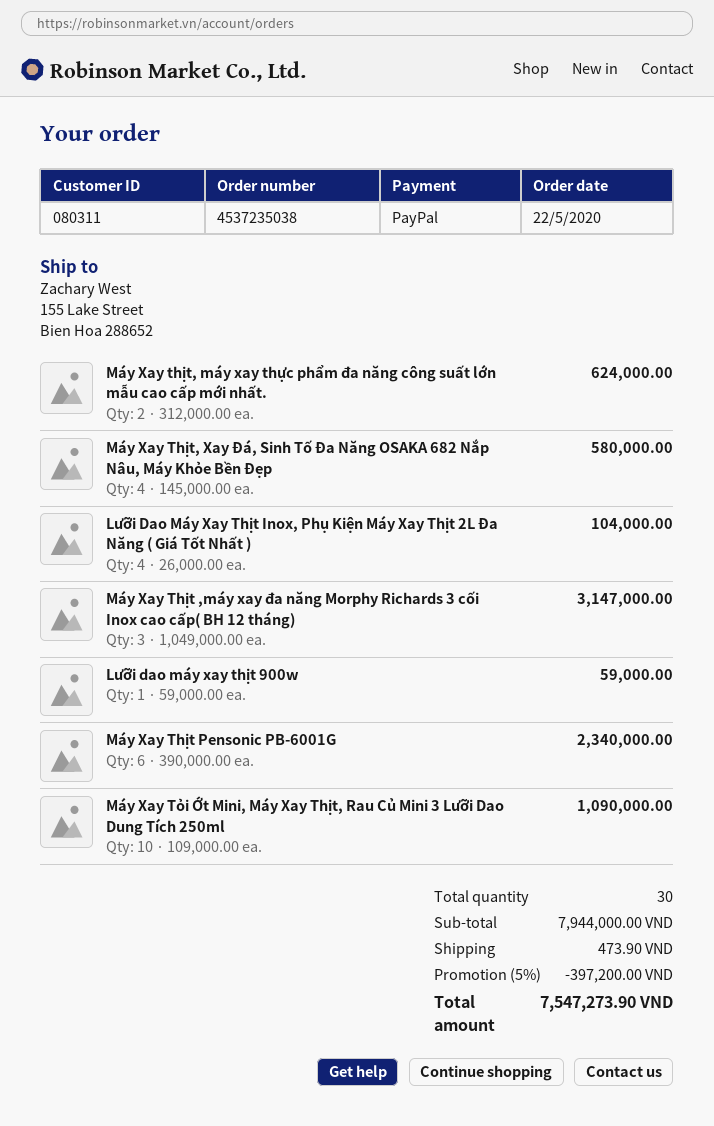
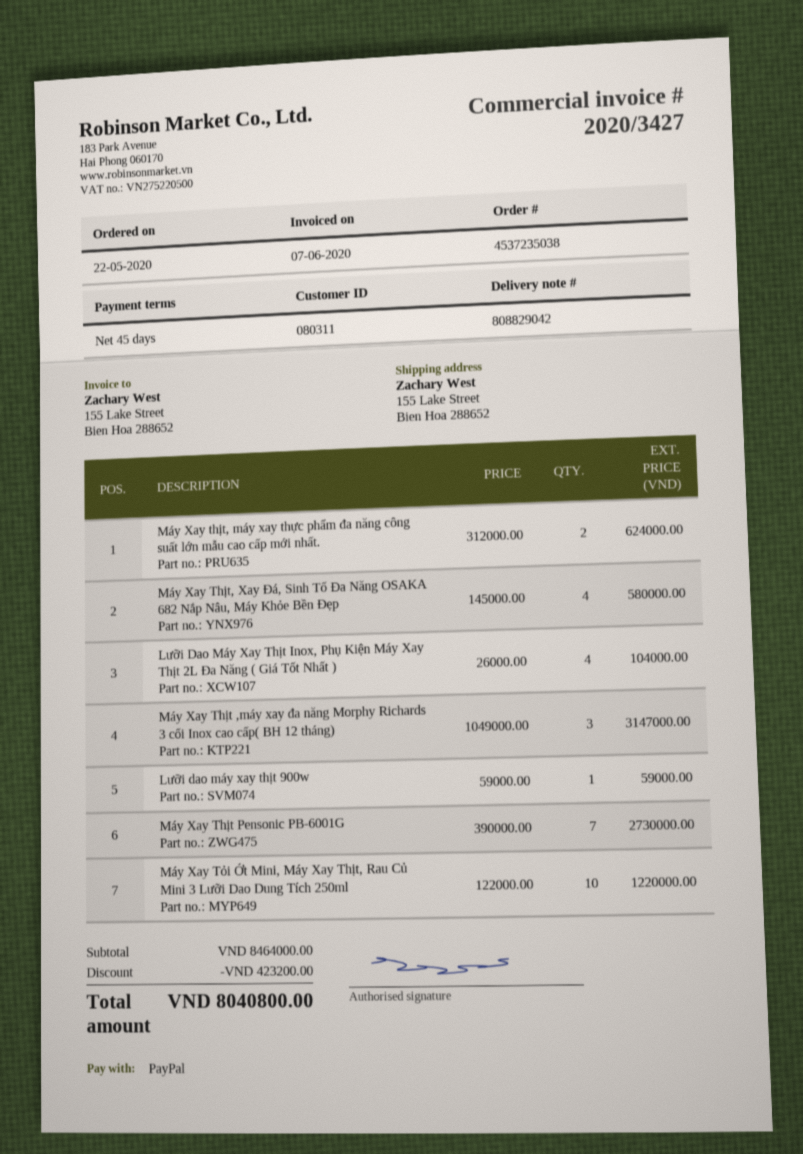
Máy Xay Thịt Pensonic PB-6001G: 6 x 390000.00 = 2340000.00 -> 7 x 390000.00 = 2730000.00
Máy Xay Tỏi Ớt Mini, Máy Xay Thịt, Rau Củ Mini 3 Lưỡi Dao Dung Tích 250ml: 10 x 109000.00 = 1090000.00 -> 10 x 122000.00 = 1220000.00
subtotal: 7944000.00 -> 8464000.00
discount: 397200.00 -> 423200.00
shipping: 473.90 -> none
total: 7547273.90 -> 8040800.00

